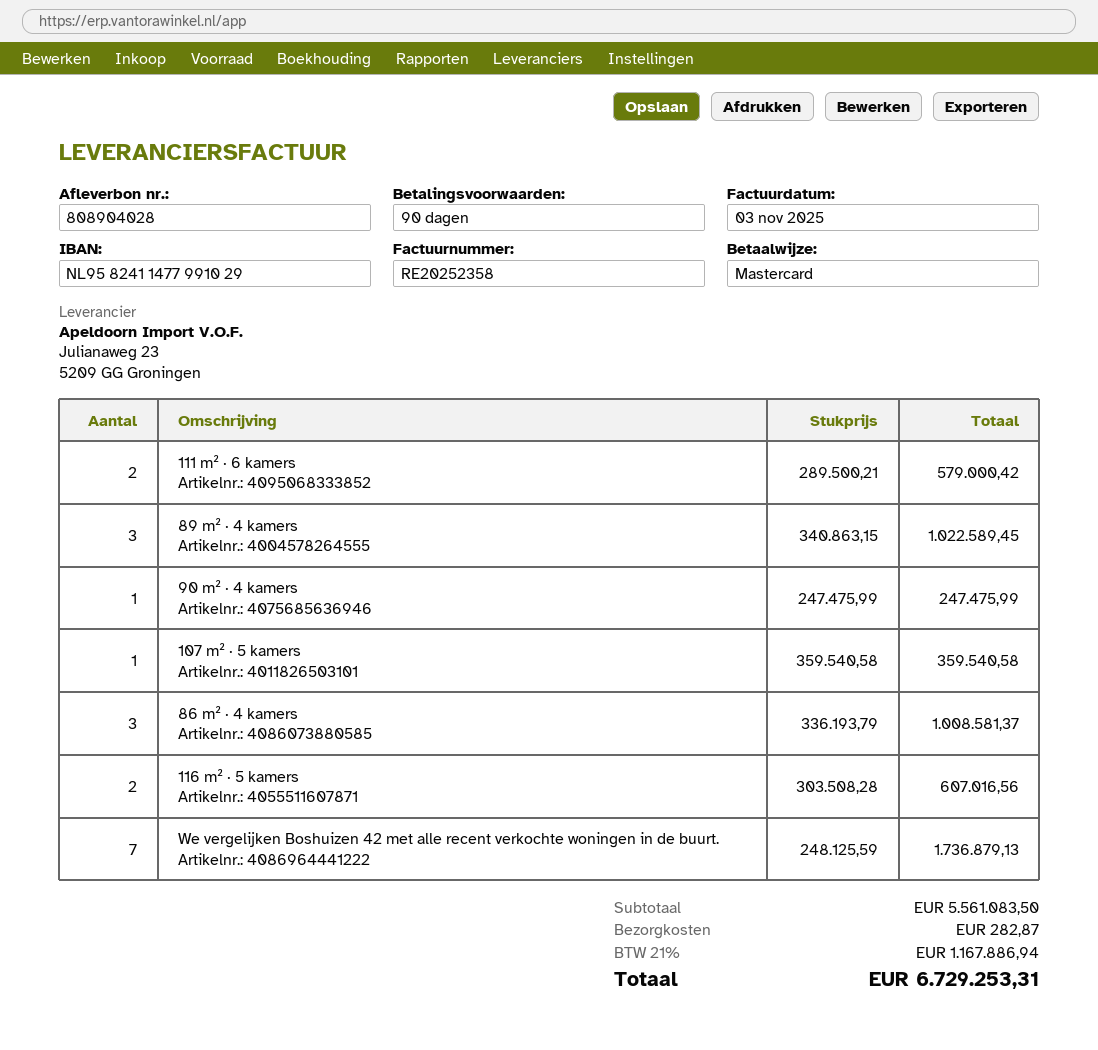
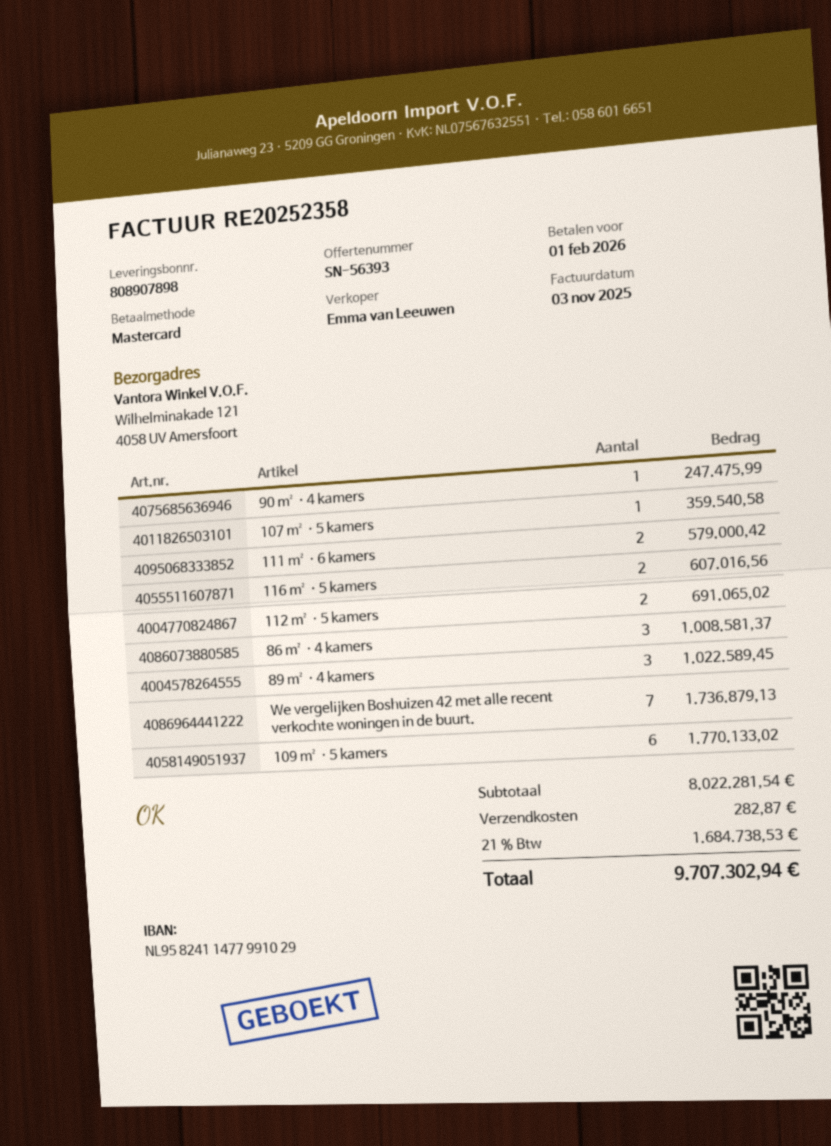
delivery note number: 808904028 -> 808907898
112 m² · 5 kamers: none -> 2 for 691065.02
109 m² · 5 kamers: none -> 6 for 1770133.02
subtotal: 5561083.50 -> 8022281.54
tax: 21% = 1167886.94 -> 21% = 1684738.53
total: 6729253.31 -> 9707302.94

